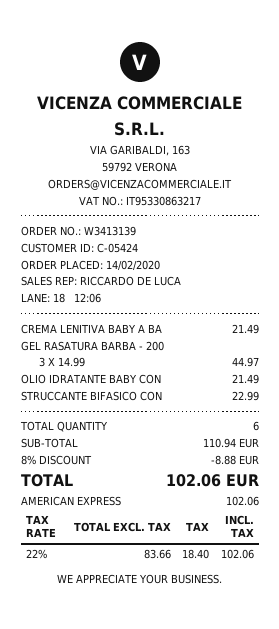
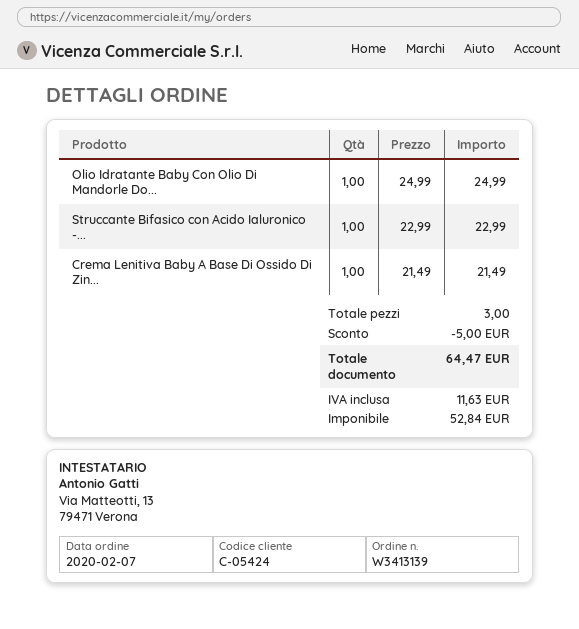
order date: 2020-02-14 -> 2020-02-07
GEL RASATURA BARBA - 200: 3 x 14.99 = 44.97 -> none
OLIO IDRATANTE BABY CON: 1 x 21.49 = 21.49 -> 1 x 24.99 = 24.99
total quantity: 6 -> 3
discount: 8.88 -> 5.00
net: 83.66 -> 52.84
tax: 18.40 -> 11.63
total: 102.06 -> 64.47

